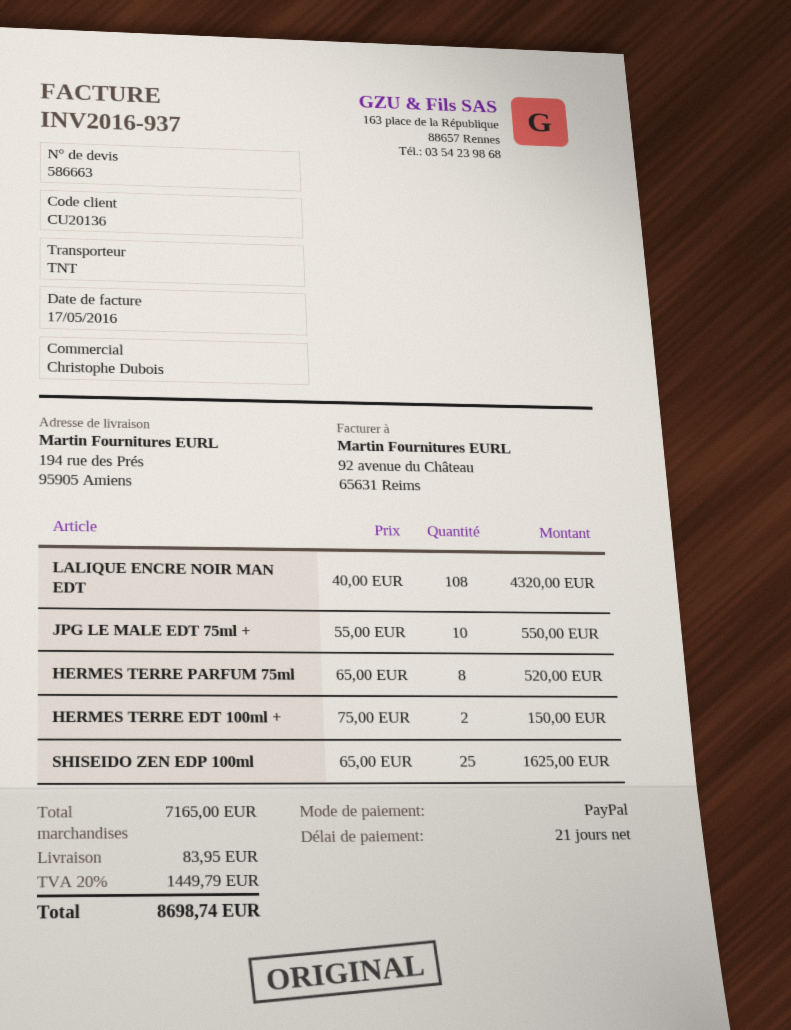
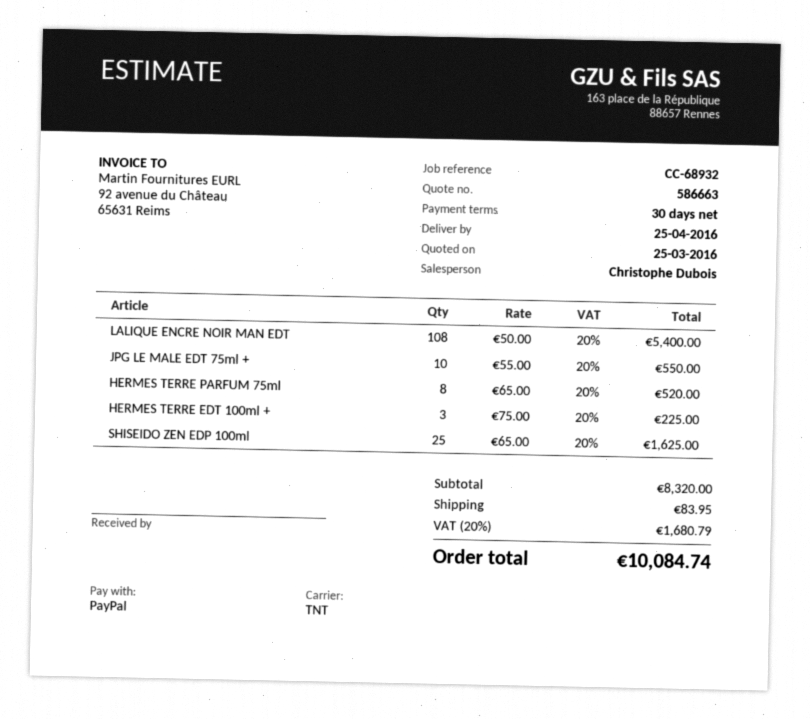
payment terms: 21 days -> 30 days
LALIQUE ENCRE NOIR MAN EDT: 108 x 40.00 = 4320.00 -> 108 x 50.00 = 5400.00
HERMES TERRE EDT 100ml +: 2 x 75.00 = 150.00 -> 3 x 75.00 = 225.00
subtotal: 7165.00 -> 8320.00
tax: 20% = 1449.79 -> 20% = 1680.79
total: 8698.74 -> 10084.74

